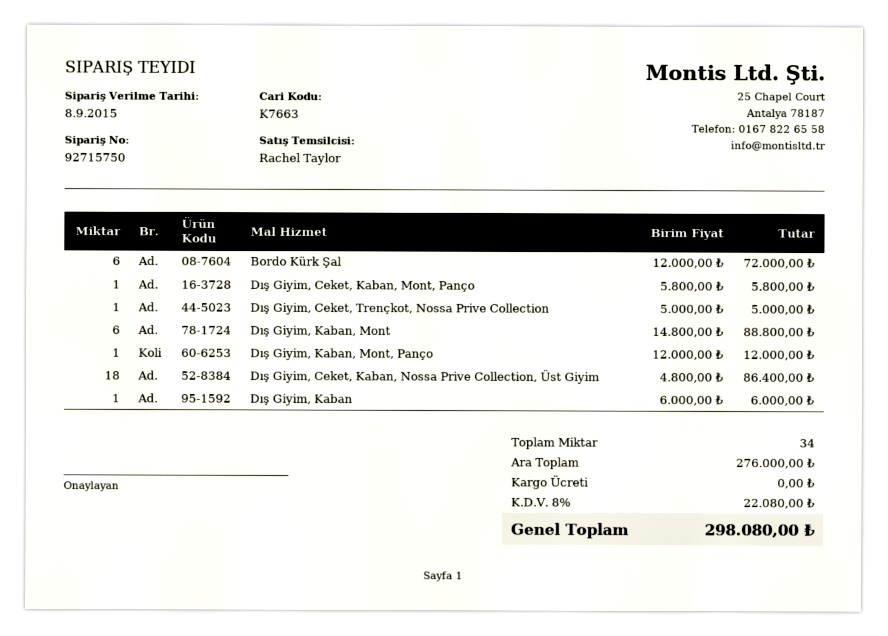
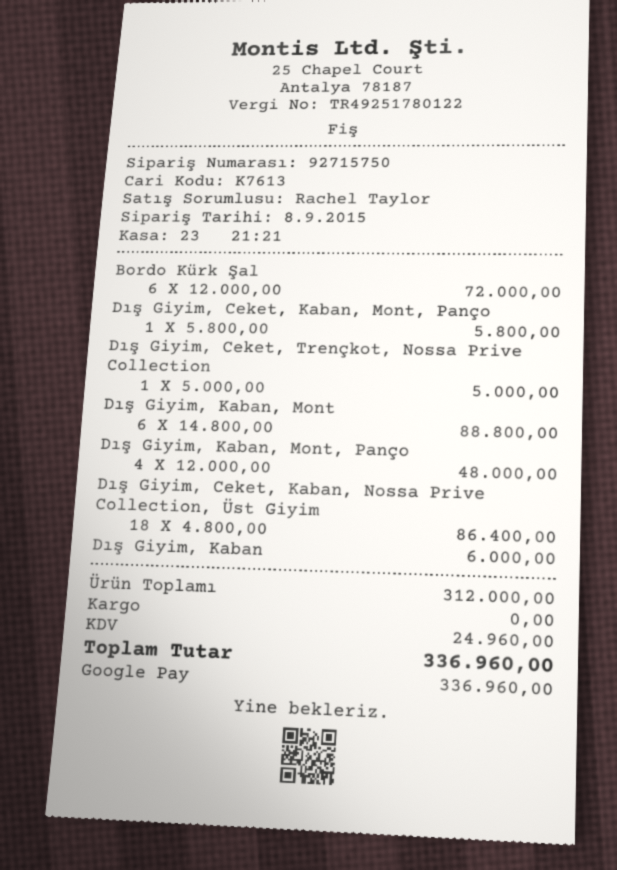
customer number: K7663 -> K7613
Dış Giyim, Kaban, Mont, Panço: 1 x 12000.00 = 12000.00 -> 4 x 12000.00 = 48000.00
subtotal: 276000.00 -> 312000.00
tax: 22080.00 -> 24960.00
total: 298080.00 -> 336960.00

